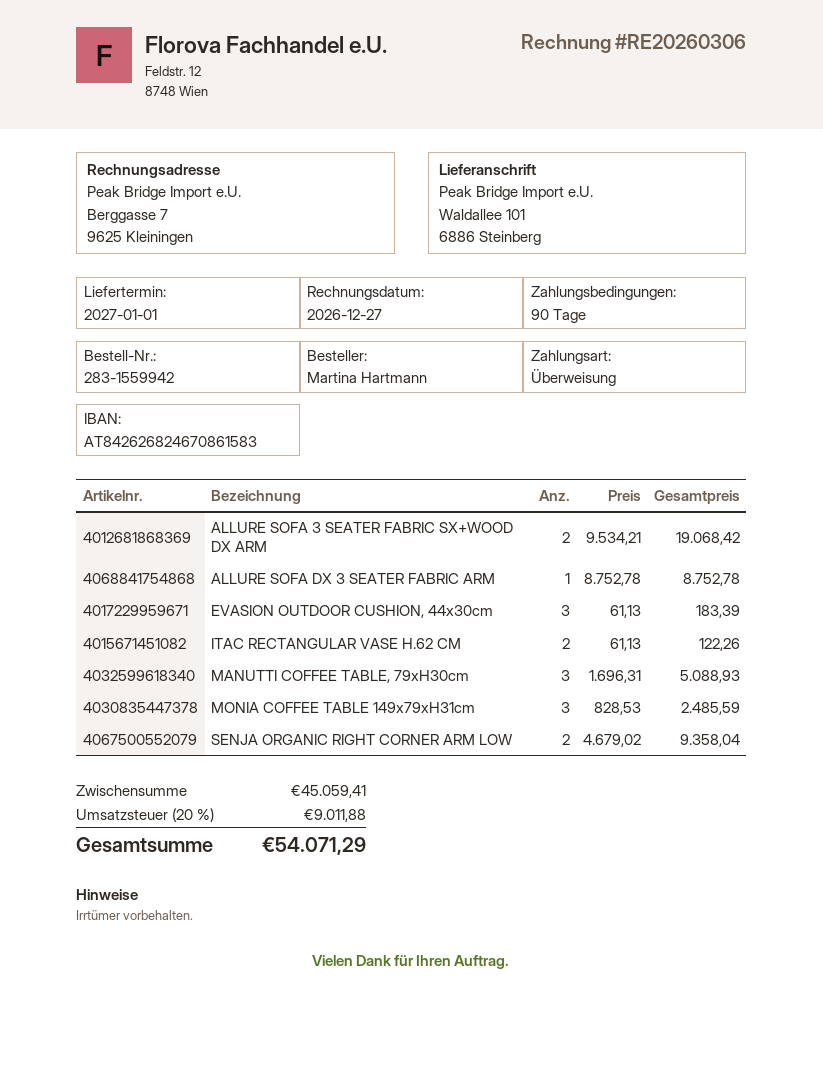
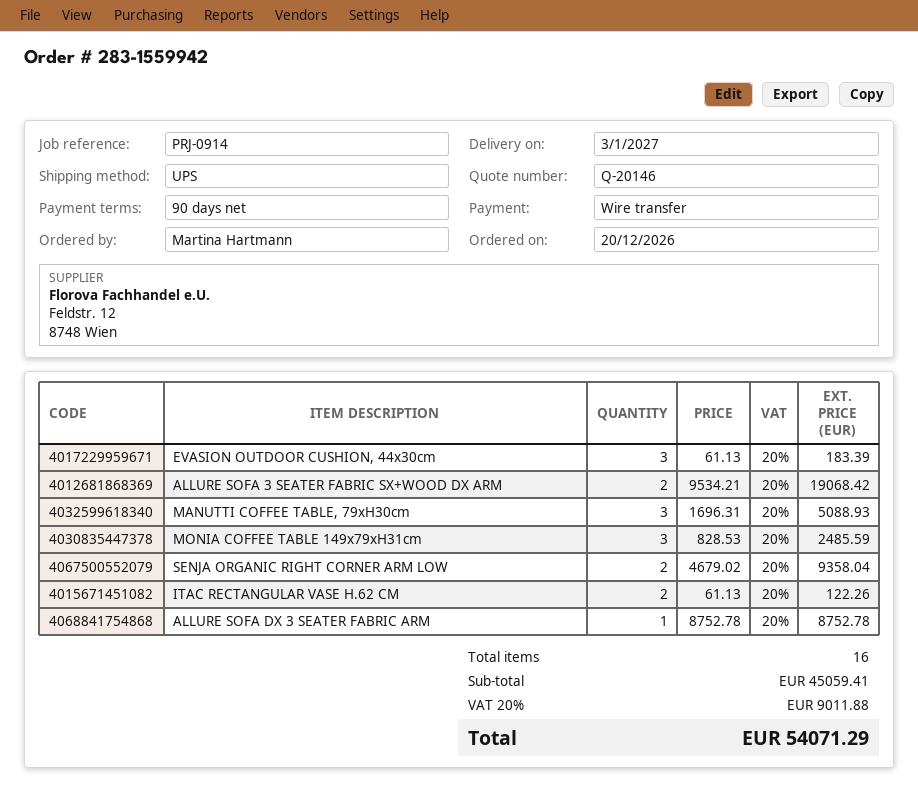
delivery date: 2027-01-01 -> 2027-01-03

